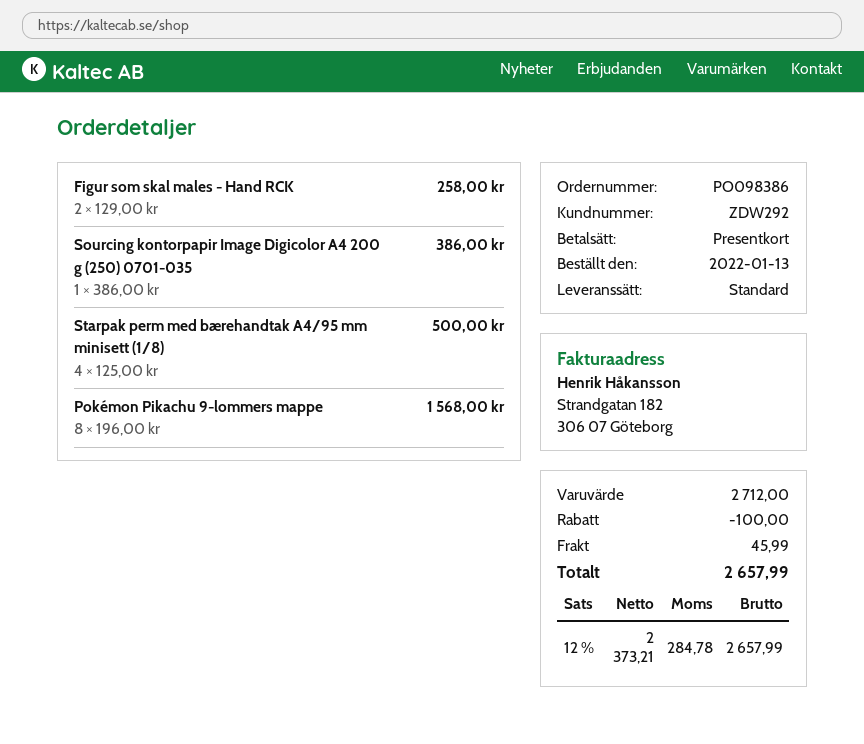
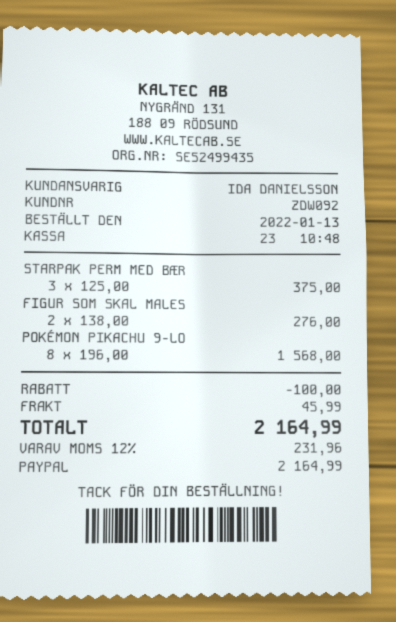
customer number: ZDW292 -> ZDW092
payment method: gift card -> PayPal
Figur som skal males - Hand RCK: 2 x 129.00 = 258.00 -> 2 x 138.00 = 276.00
Sourcing kontorpapir Image Digicolor A4 200 g (250) 0701-035: 1 x 386.00 = 386.00 -> none
Starpak perm med bærehandtak A4/95 mm minisett (1/8): 4 x 125.00 = 500.00 -> 3 x 125.00 = 375.00
tax: 12% = 284.78 -> 12% = 231.96
total: 2657.99 -> 2164.99

